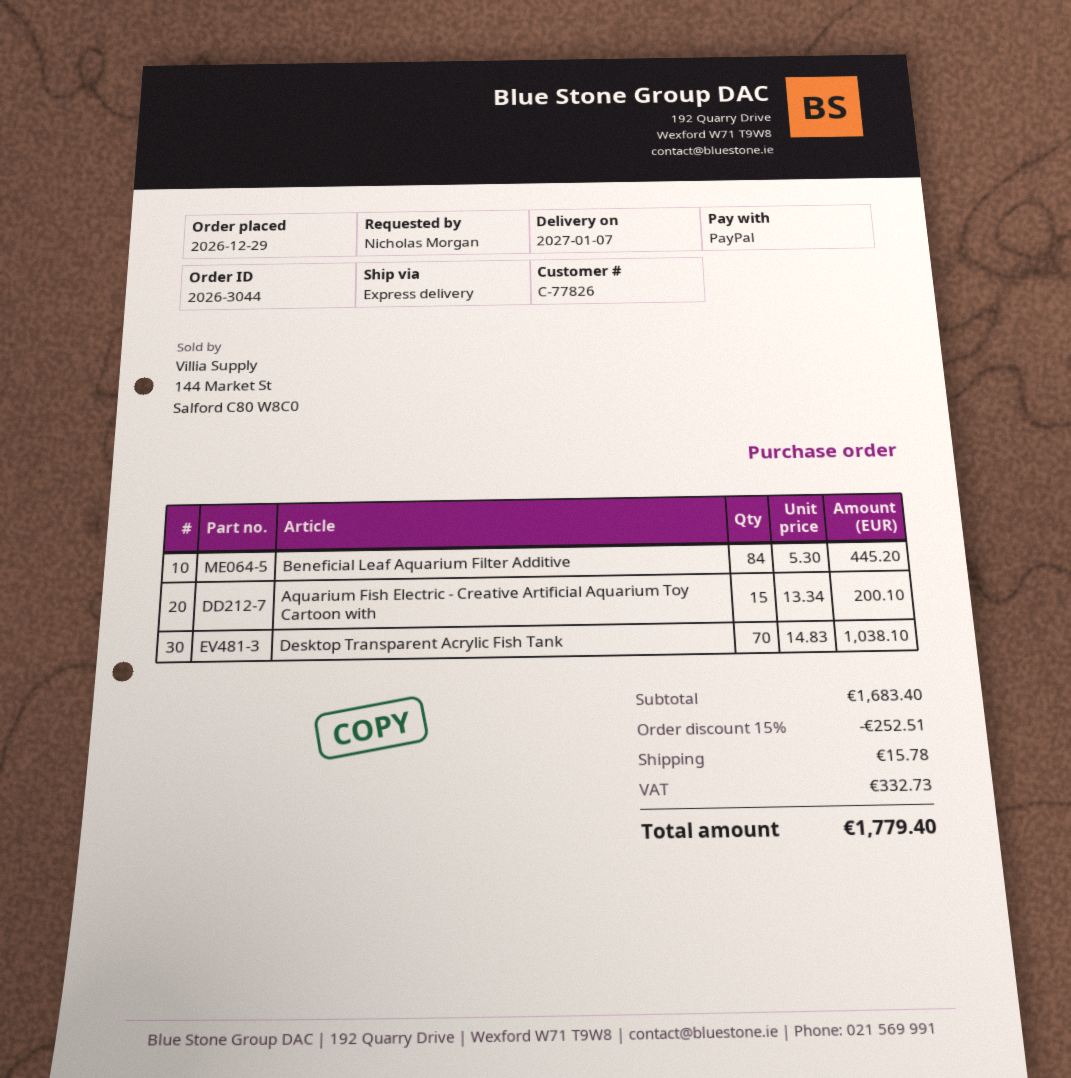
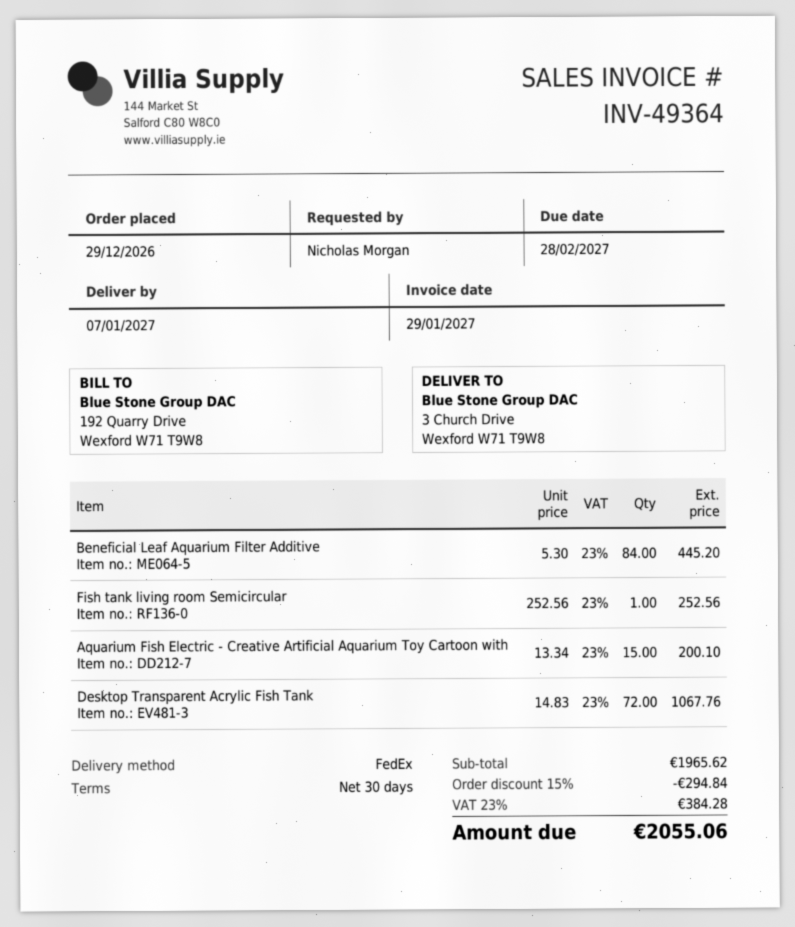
shipping method: express -> FedEx
Desktop Transparent Acrylic Fish Tank: 70 x 14.83 = 1038.10 -> 72 x 14.83 = 1067.76
Fish tank living room Semicircular: none -> 1 x 252.56 = 252.56
subtotal: 1683.40 -> 1965.62
discount: 15% = 252.51 -> 15% = 294.84
shipping: 15.78 -> none
tax: 332.73 -> 384.28
total: 1779.40 -> 2055.06

